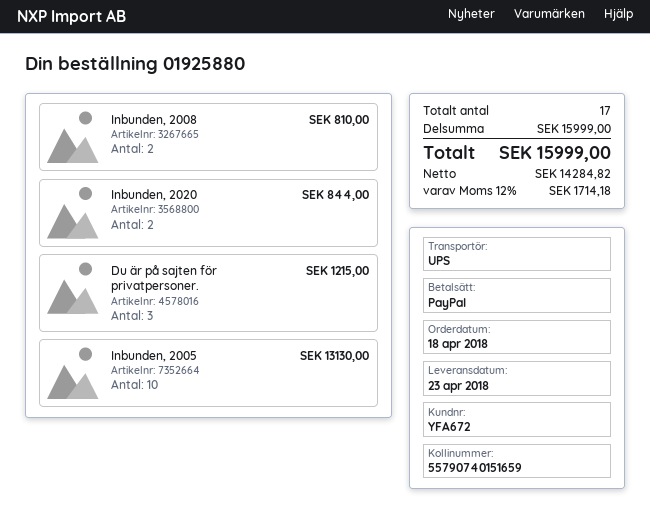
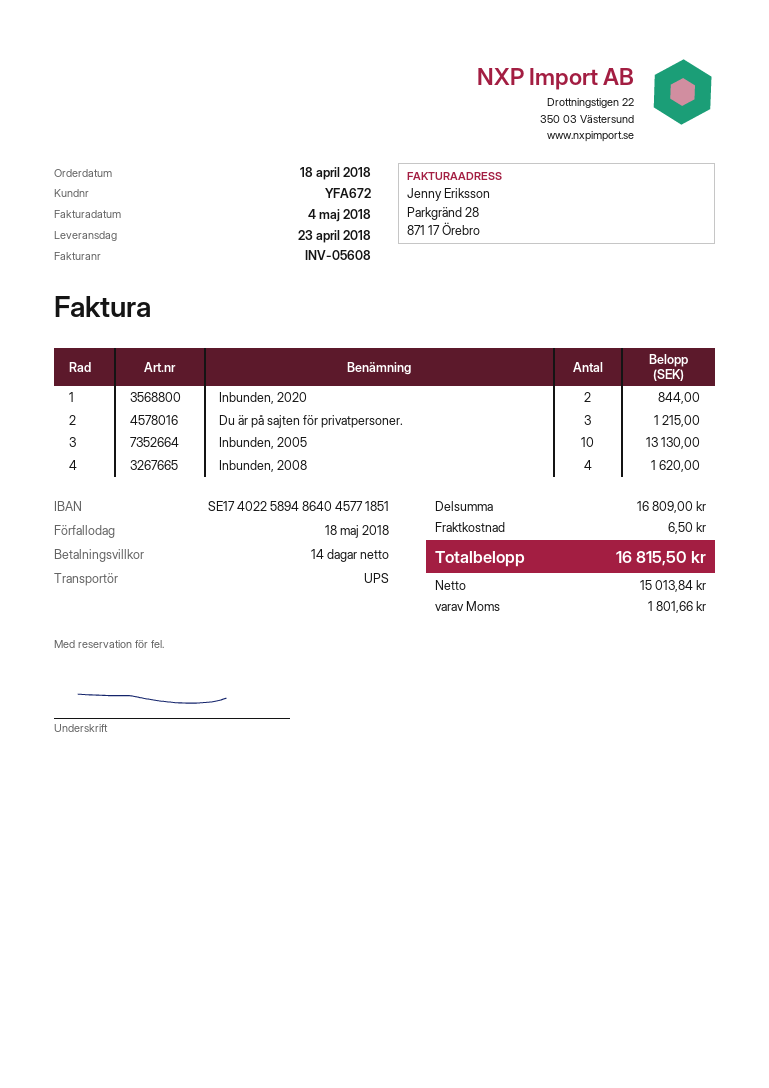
Inbunden, 2008: 2 for 810.00 -> 4 for 1620.00
subtotal: 15999.00 -> 16809.00
shipping: none -> 6.50
net: 14284.82 -> 15013.84
tax: 1714.18 -> 1801.66
total: 15999.00 -> 16815.50

